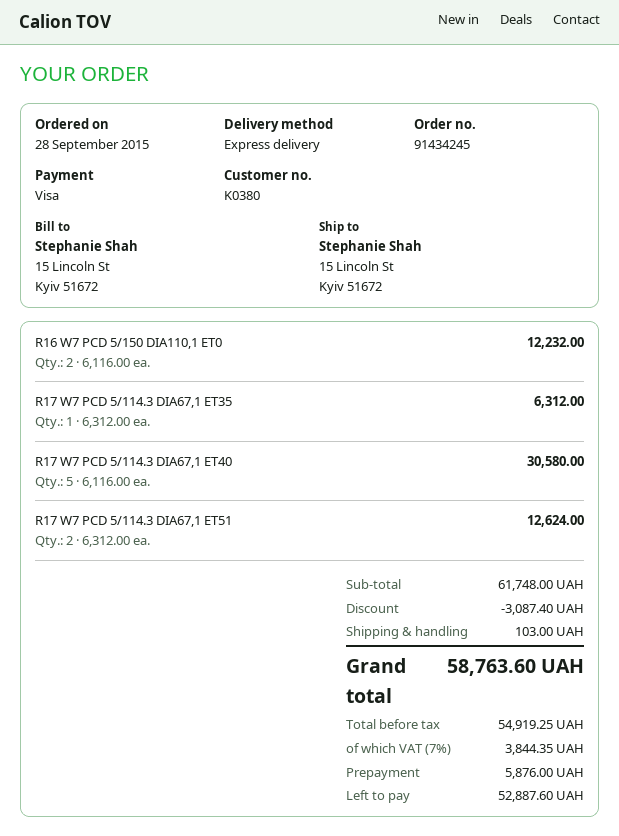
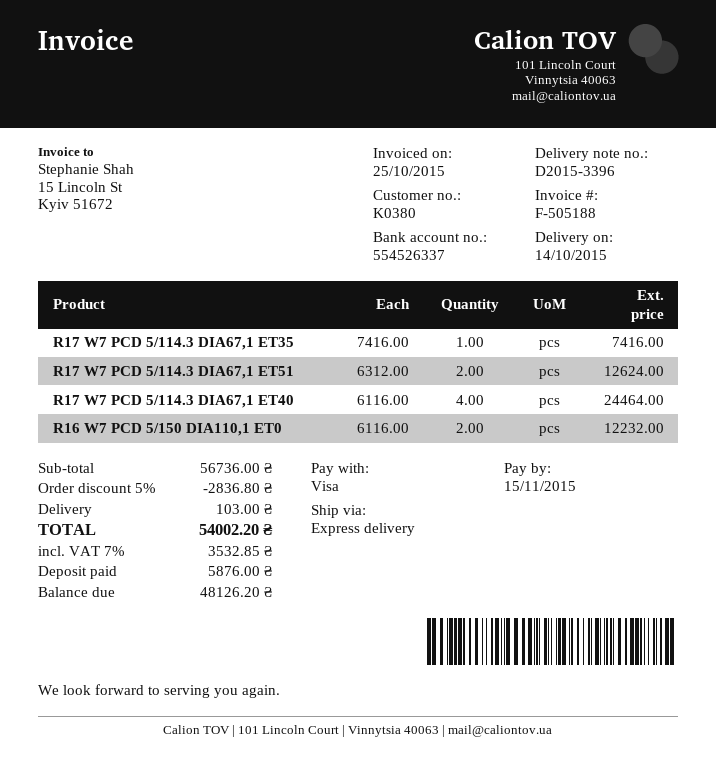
R17 W7 PCD 5/114.3 DIA67,1 ET35: 1 x 6312.00 = 6312.00 -> 1 x 7416.00 = 7416.00
R17 W7 PCD 5/114.3 DIA67,1 ET40: 5 x 6116.00 = 30580.00 -> 4 x 6116.00 = 24464.00
subtotal: 61748.00 -> 56736.00
discount: 3087.40 -> 2836.80
tax: 7% = 3844.35 -> 7% = 3532.85
total: 58763.60 -> 54002.20
balance: 52887.60 -> 48126.20

